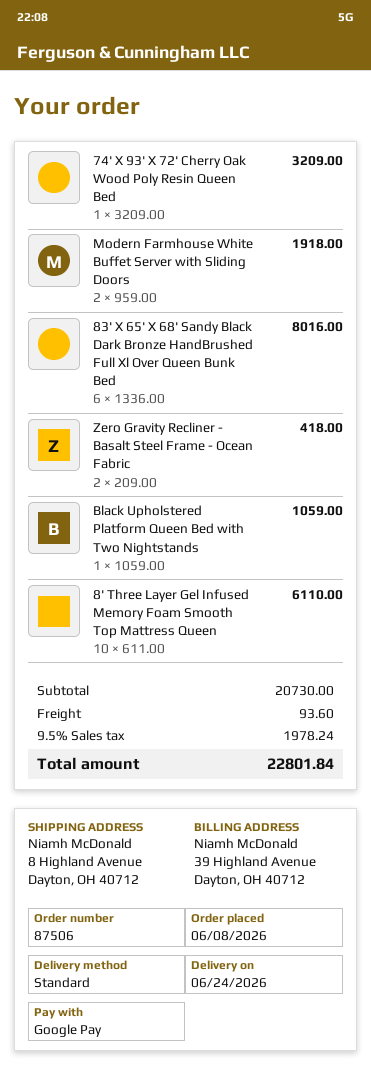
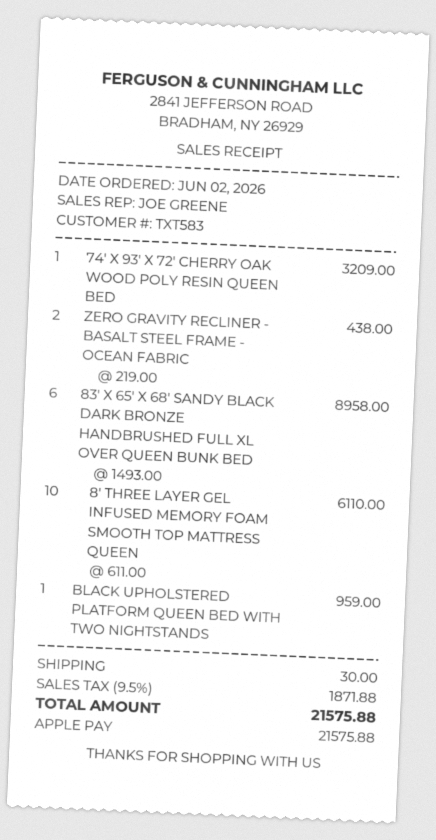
order date: 2026-06-08 -> 2026-06-02
payment method: Google Pay -> Apple Pay
Modern Farmhouse White Buffet Server with Sliding Doors: 2 x 959.00 = 1918.00 -> none
83' X 65' X 68' Sandy Black Dark Bronze HandBrushed Full Xl Over Queen Bunk Bed: 6 x 1336.00 = 8016.00 -> 6 x 1493.00 = 8958.00
Zero Gravity Recliner - Basalt Steel Frame - Ocean Fabric: 2 x 209.00 = 418.00 -> 2 x 219.00 = 438.00
Black Upholstered Platform Queen Bed with Two Nightstands: 1 x 1059.00 = 1059.00 -> 1 x 959.00 = 959.00
shipping: 93.60 -> 30.00
tax: 9.5% = 1978.24 -> 9.5% = 1871.88
total: 22801.84 -> 21575.88

